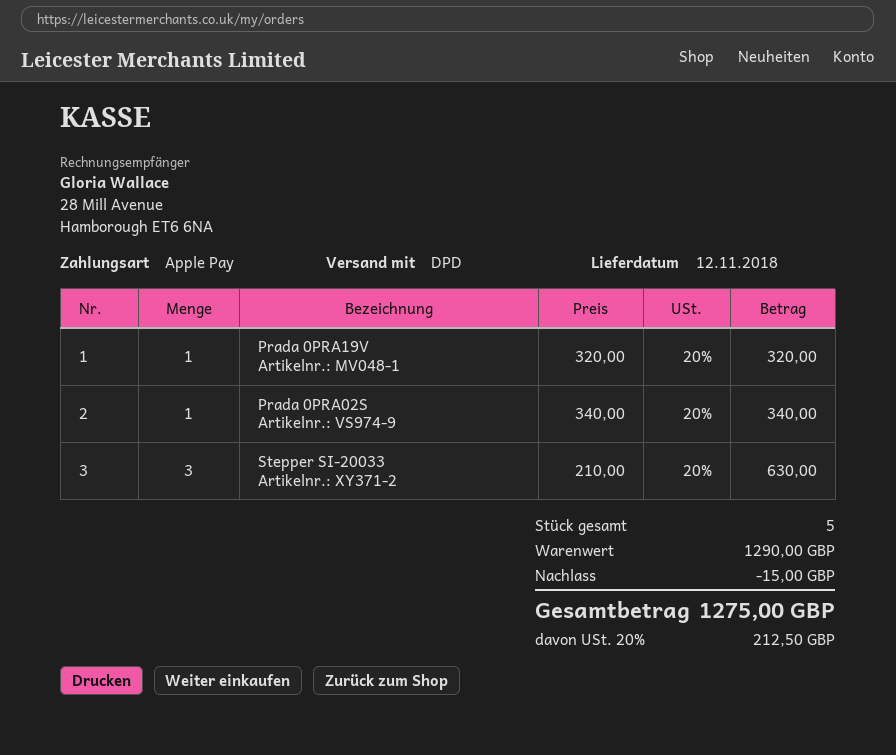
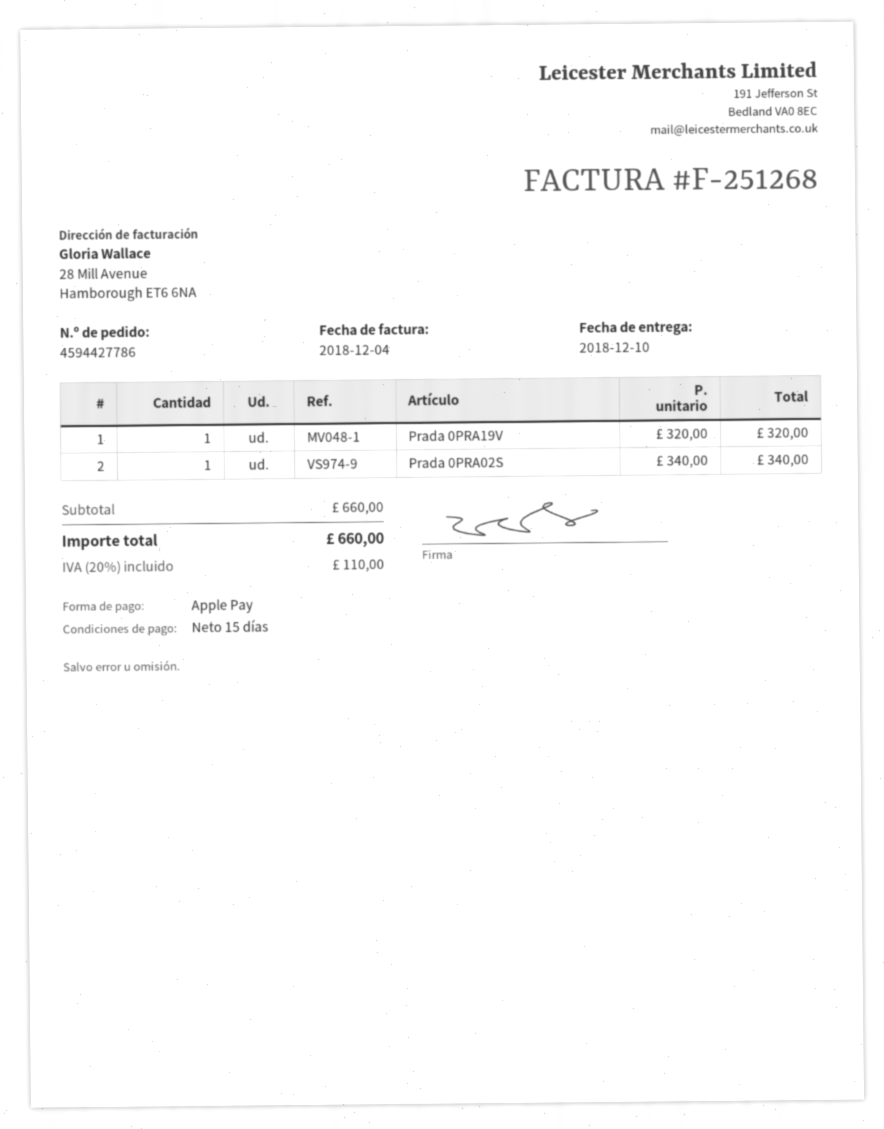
delivery date: 2018-11-12 -> 2018-12-10
Stepper SI-20033: 3 x 210.00 = 630.00 -> none
subtotal: 1290.00 -> 660.00
discount: 15.00 -> none
tax: 20% = 212.50 -> 20% = 110.00
total: 1275.00 -> 660.00

